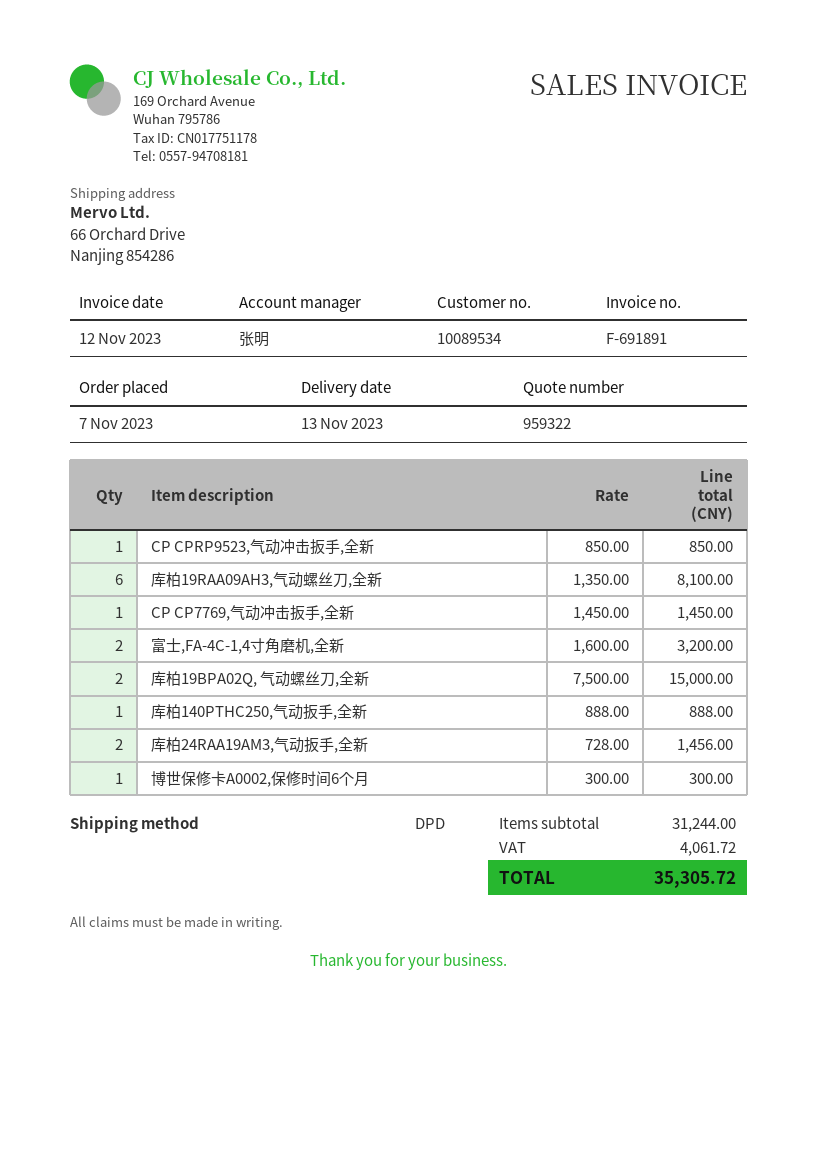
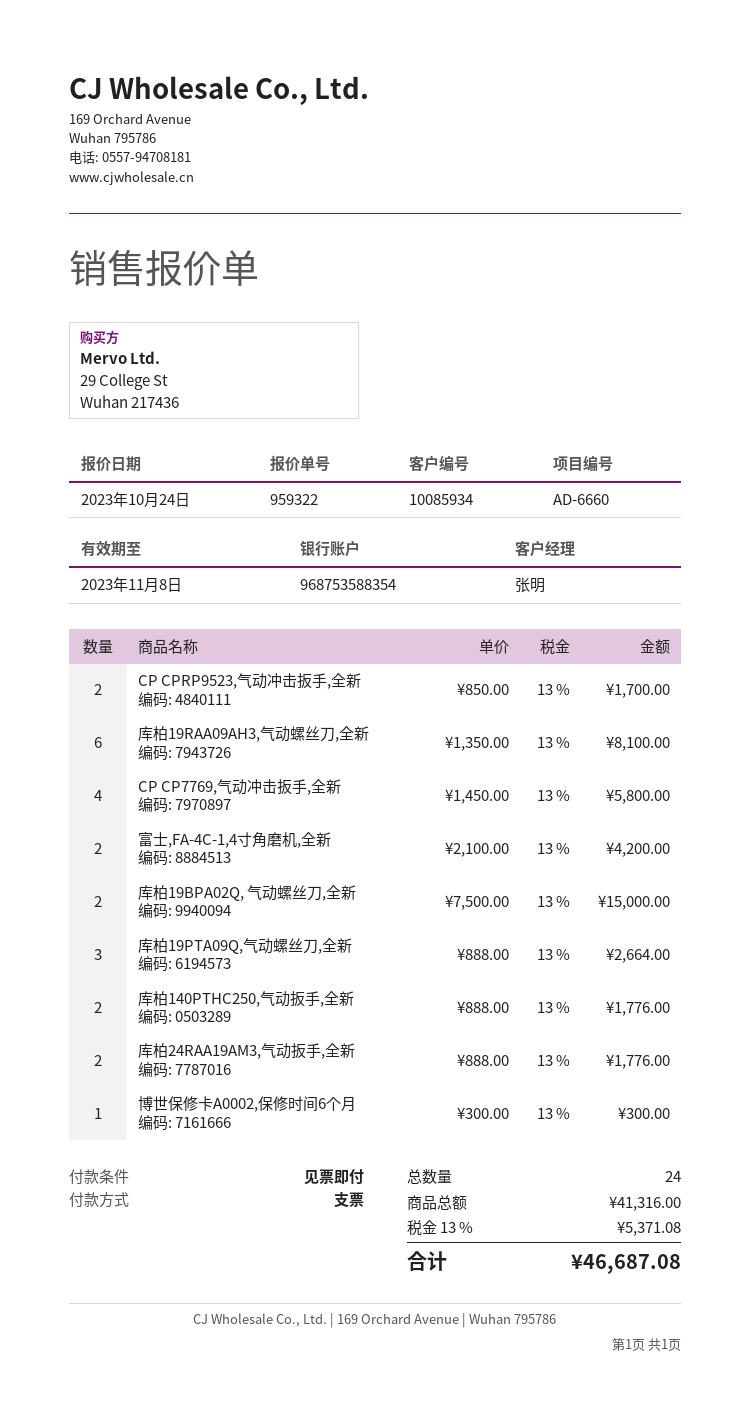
customer number: 10089534 -> 10085934
CP CPRP9523,气动冲击扳手,全新: 1 x 850.00 = 850.00 -> 2 x 850.00 = 1700.00
CP CP7769,气动冲击扳手,全新: 1 x 1450.00 = 1450.00 -> 4 x 1450.00 = 5800.00
富士,FA-4C-1,4寸角磨机,全新: 2 x 1600.00 = 3200.00 -> 2 x 2100.00 = 4200.00
库柏140PTHC250,气动扳手,全新: 1 x 888.00 = 888.00 -> 2 x 888.00 = 1776.00
库柏24RAA19AM3,气动扳手,全新: 2 x 728.00 = 1456.00 -> 2 x 888.00 = 1776.00
库柏19PTA09Q,气动螺丝刀,全新: none -> 3 x 888.00 = 2664.00
subtotal: 31244.00 -> 41316.00
tax: 4061.72 -> 5371.08
total: 35305.72 -> 46687.08

